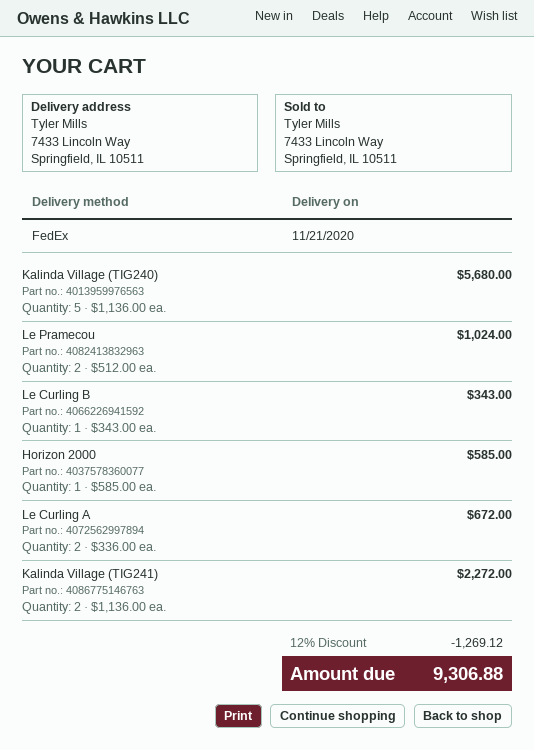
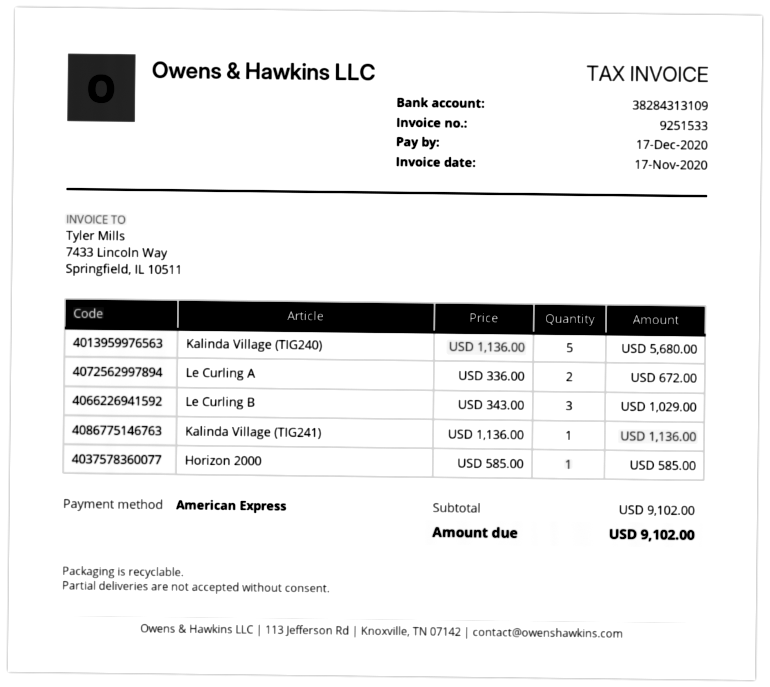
Le Pramecou: 2 x 512.00 = 1024.00 -> none
Le Curling B: 1 x 343.00 = 343.00 -> 3 x 343.00 = 1029.00
Kalinda Village (TIG241): 2 x 1136.00 = 2272.00 -> 1 x 1136.00 = 1136.00
discount: 12% = 1269.12 -> none
total: 9306.88 -> 9102.00

